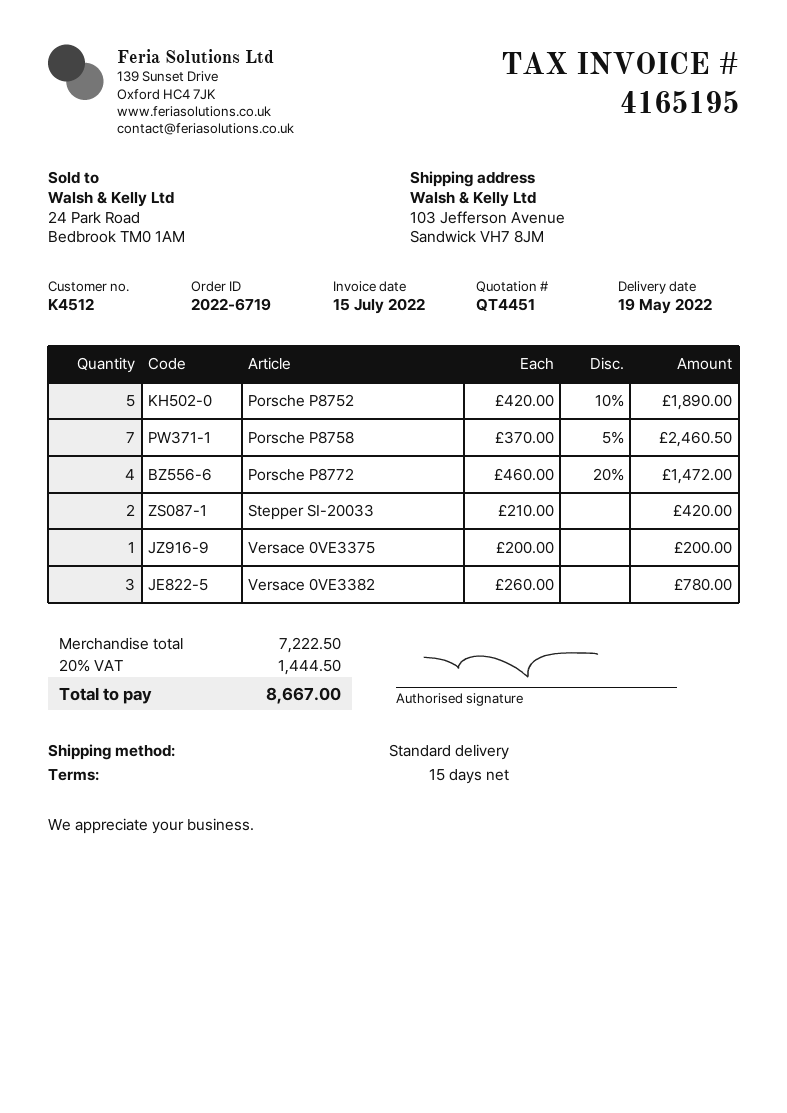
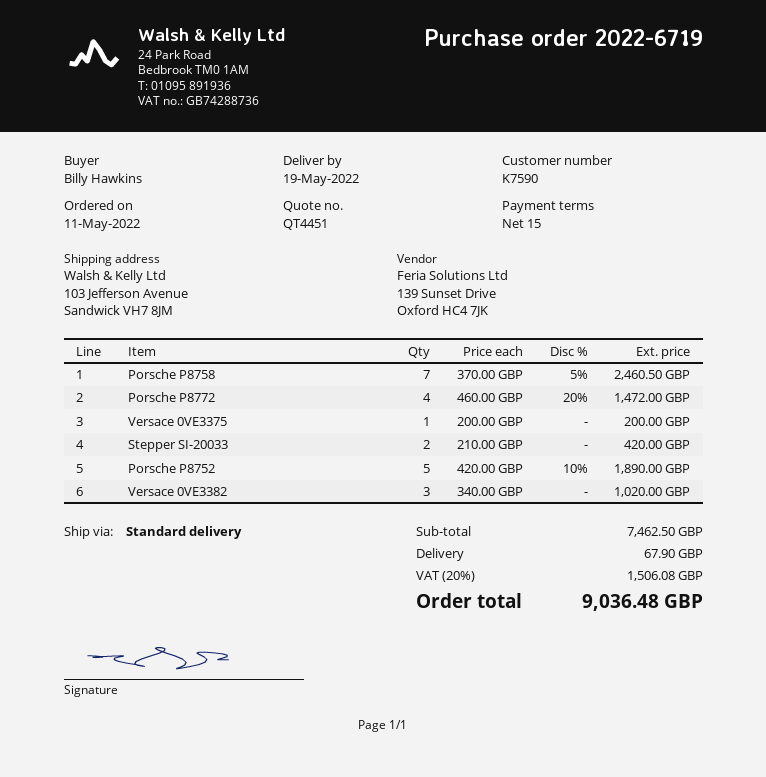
customer number: K4512 -> K7590
Versace 0VE3382: 3 x 260.00 = 780.00 -> 3 x 340.00 = 1020.00
subtotal: 7222.50 -> 7462.50
shipping: none -> 67.90
tax: 20% = 1444.50 -> 20% = 1506.08
total: 8667.00 -> 9036.48

